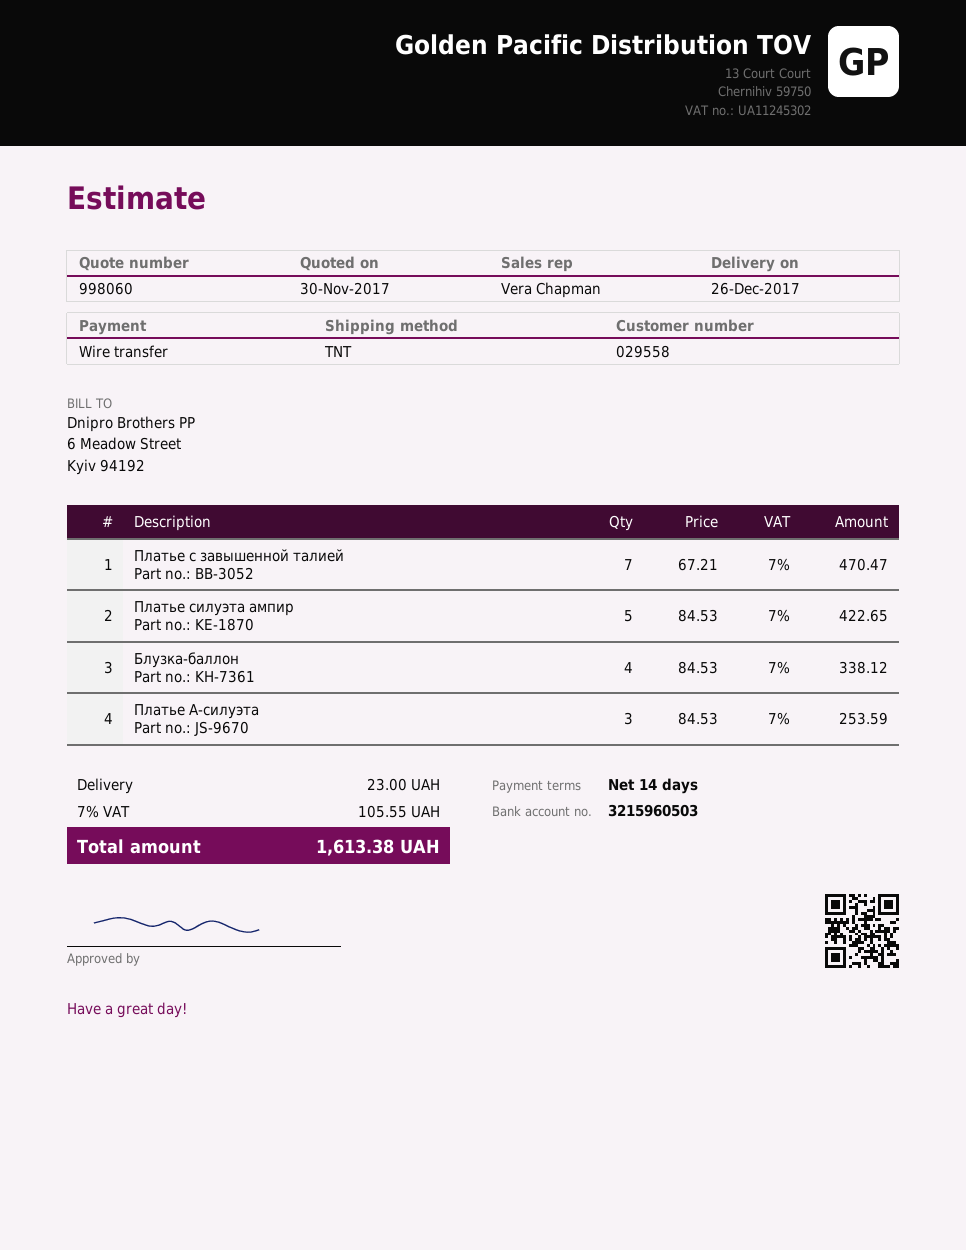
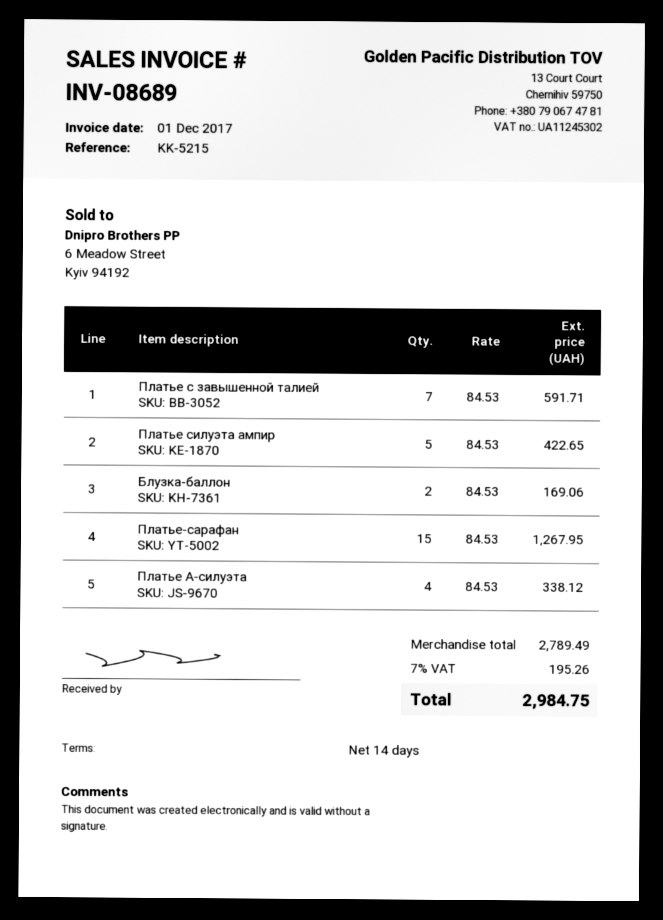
Платье с завышенной талией: 7 x 67.21 = 470.47 -> 7 x 84.53 = 591.71
Блузка-баллон: 4 x 84.53 = 338.12 -> 2 x 84.53 = 169.06
Платье А-силуэта: 3 x 84.53 = 253.59 -> 4 x 84.53 = 338.12
Платье-сарафан: none -> 15 x 84.53 = 1267.95
shipping: 23.00 -> none
tax: 7% = 105.55 -> 7% = 195.26
total: 1613.38 -> 2984.75

